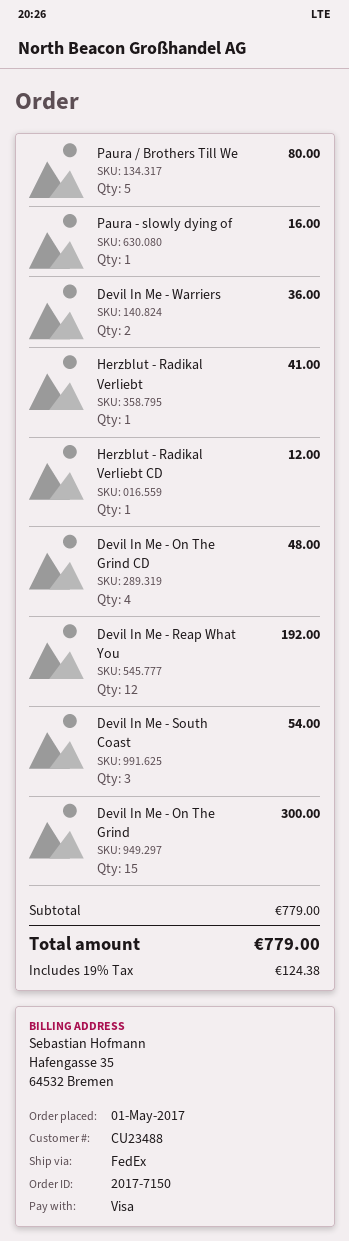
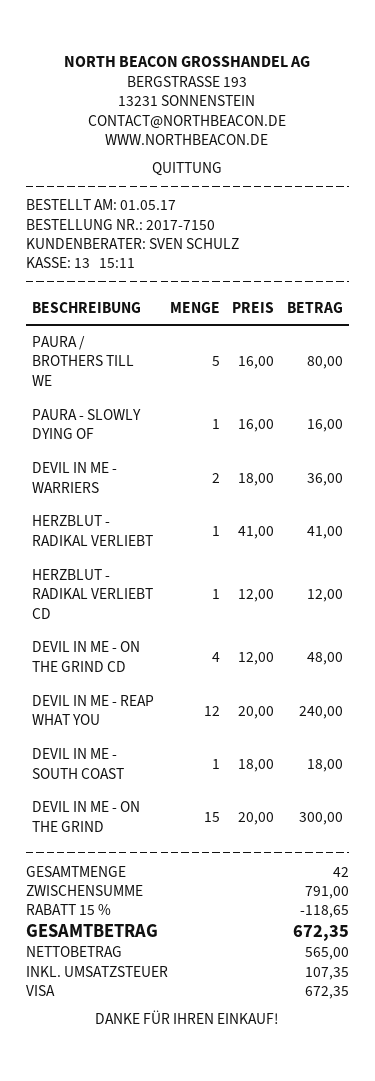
Devil In Me - Reap What You: 12 for 192.00 -> 12 for 240.00
Devil In Me - South Coast: 3 for 54.00 -> 1 for 18.00
subtotal: 779.00 -> 791.00
discount: none -> 15% = 118.65
tax: 124.38 -> 107.35
total: 779.00 -> 672.35

